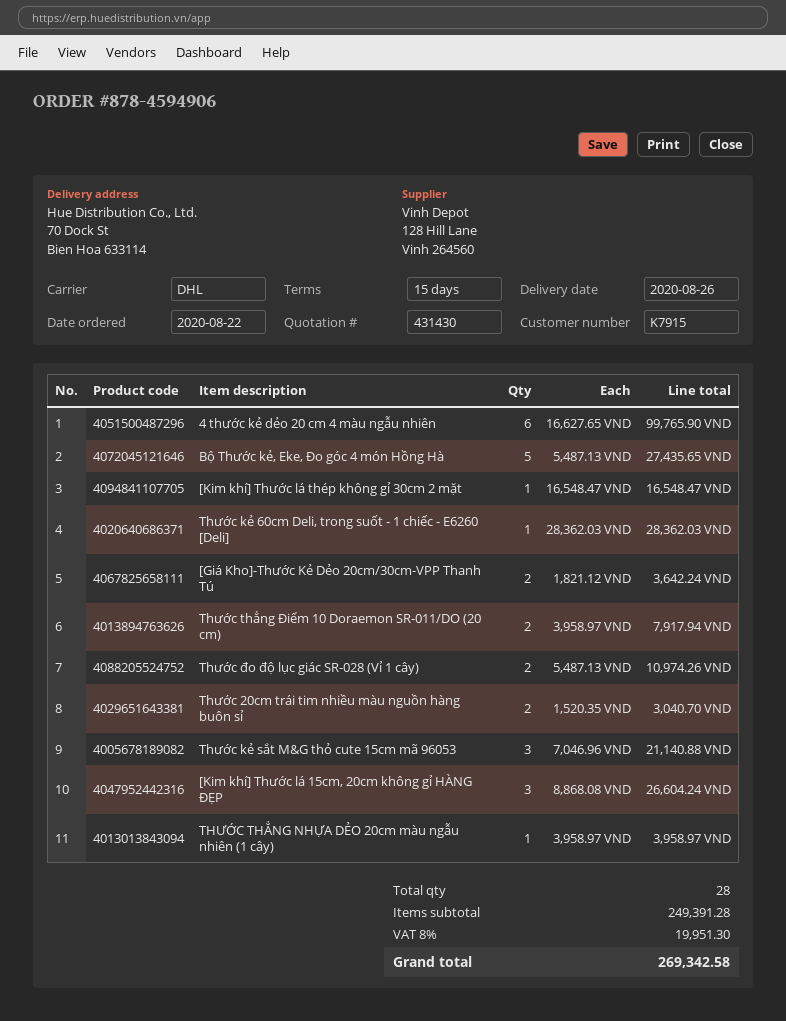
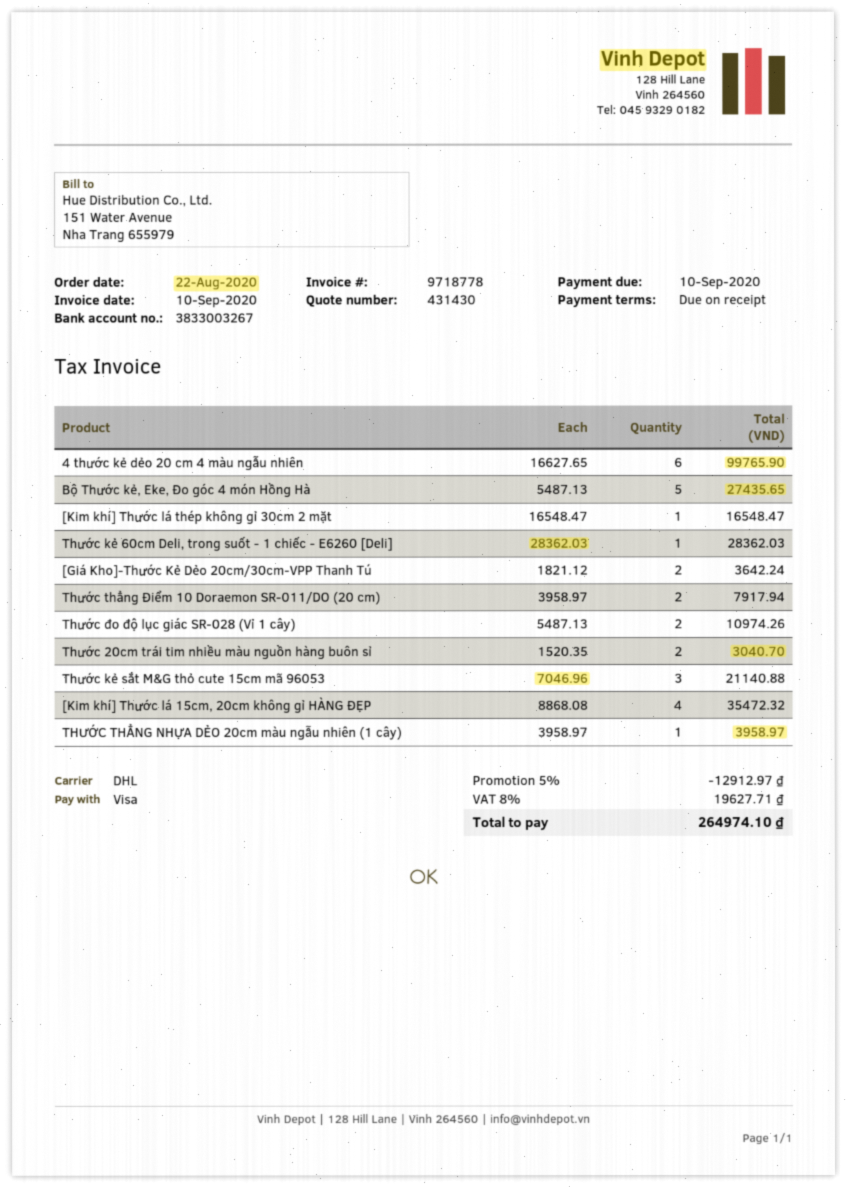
payment terms: 15 days -> on receipt
[Kim khí] Thước lá 15cm, 20cm không gỉ HÀNG ĐẸP: 3 x 8868.08 = 26604.24 -> 4 x 8868.08 = 35472.32
discount: none -> 5% = 12912.97
tax: 8% = 19951.30 -> 8% = 19627.71
total: 269342.58 -> 264974.10

